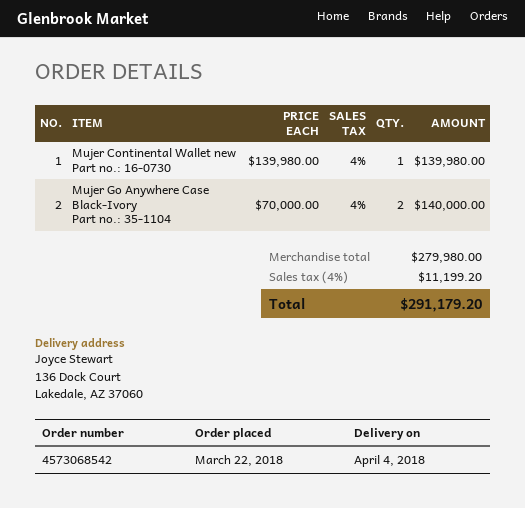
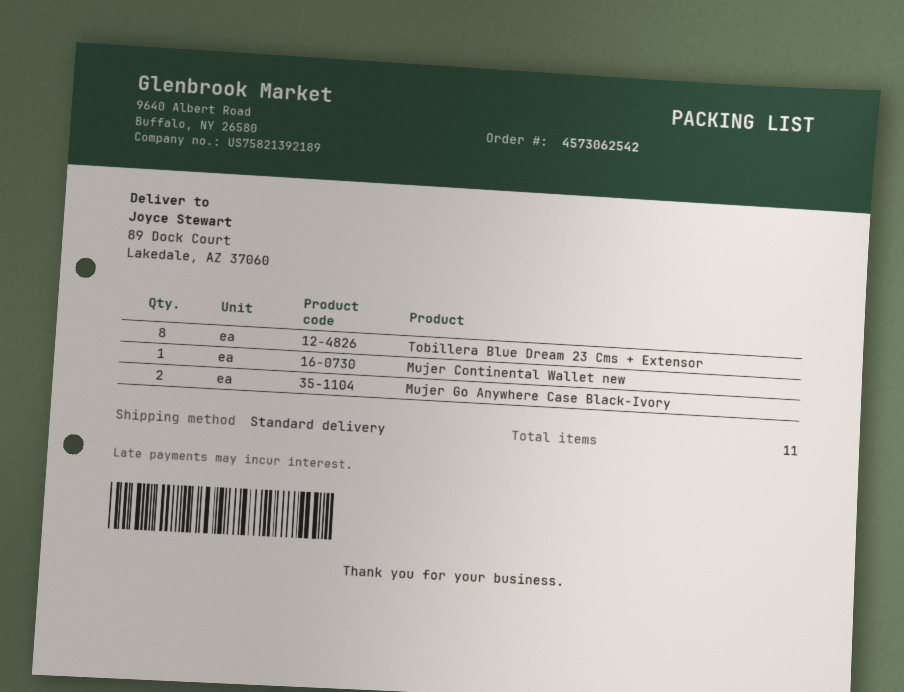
order number: 4573068542 -> 4573062542
ship to: 136 Dock Court, Lakedale, AZ 37060 -> 89 Dock Court, Lakedale, AZ 37060
Tobillera Blue Dream 23 Cms + Extensor: none -> 8

